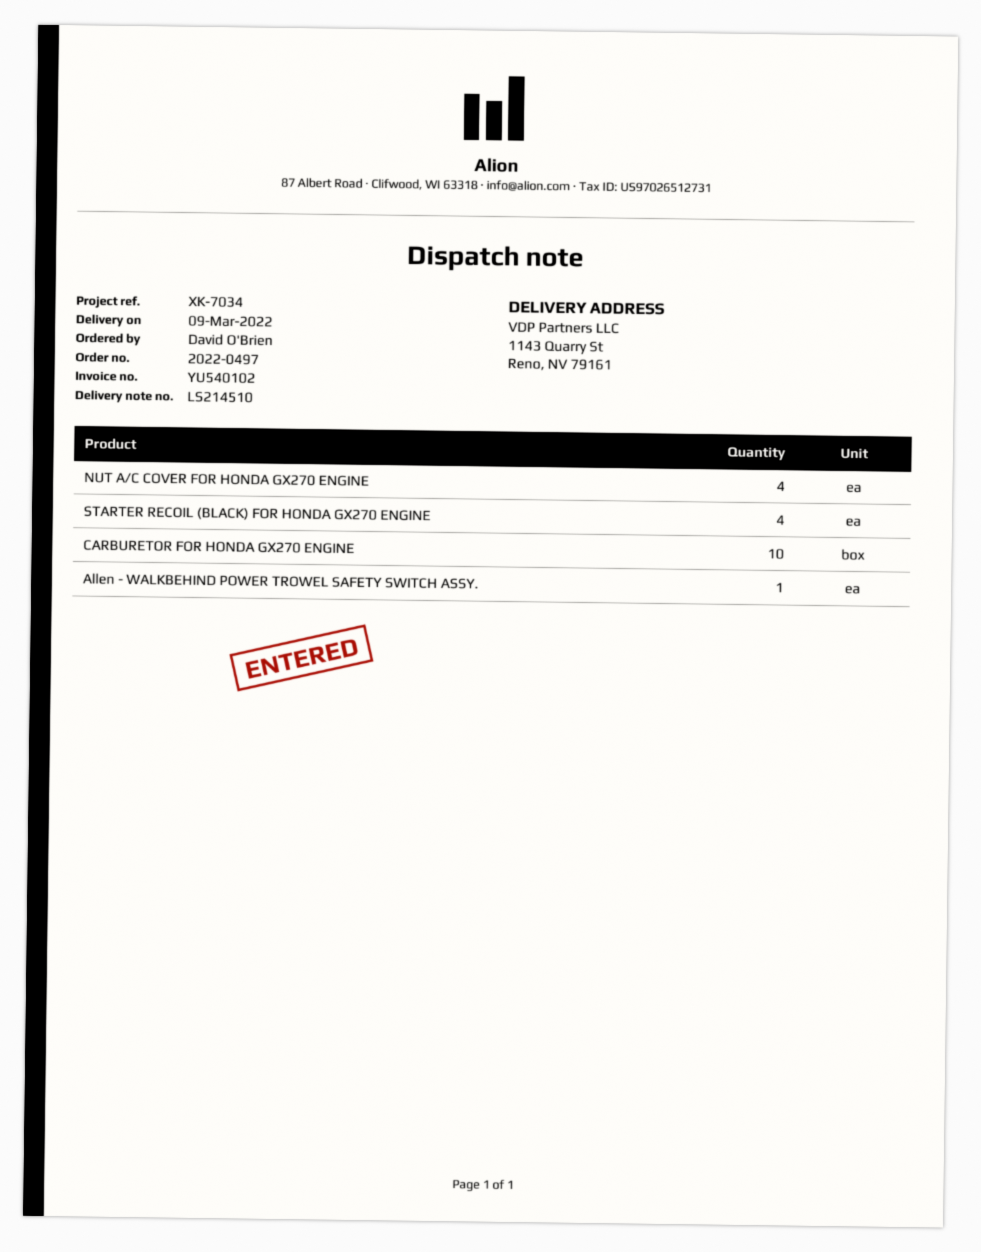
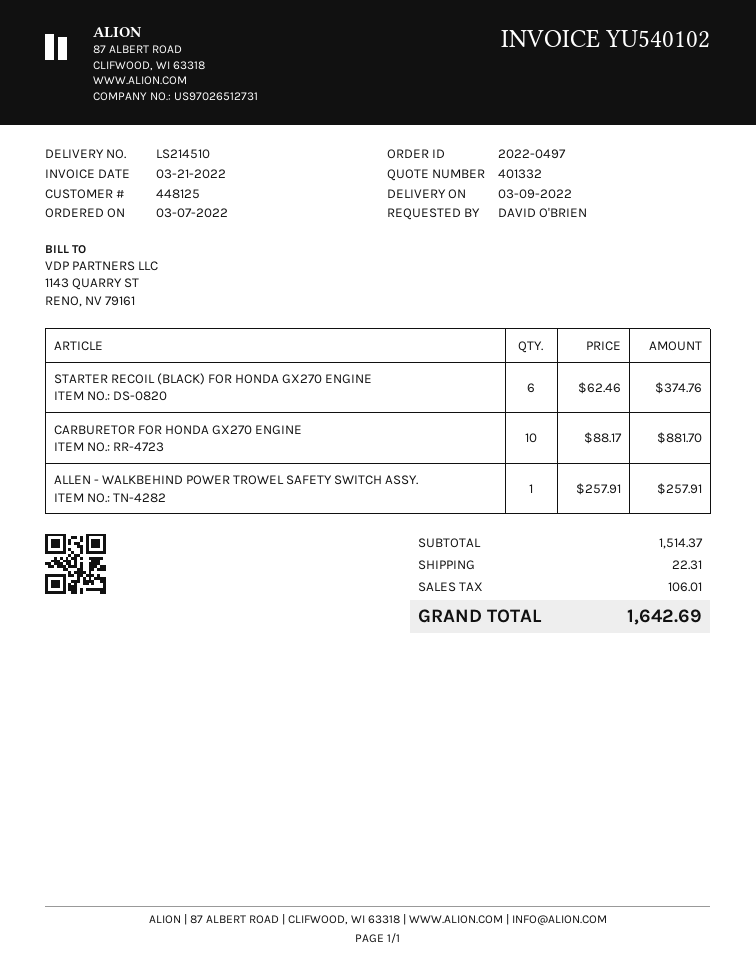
NUT A/C COVER FOR HONDA GX270 ENGINE: 4 -> none
STARTER RECOIL (BLACK) FOR HONDA GX270 ENGINE: 4 -> 6

